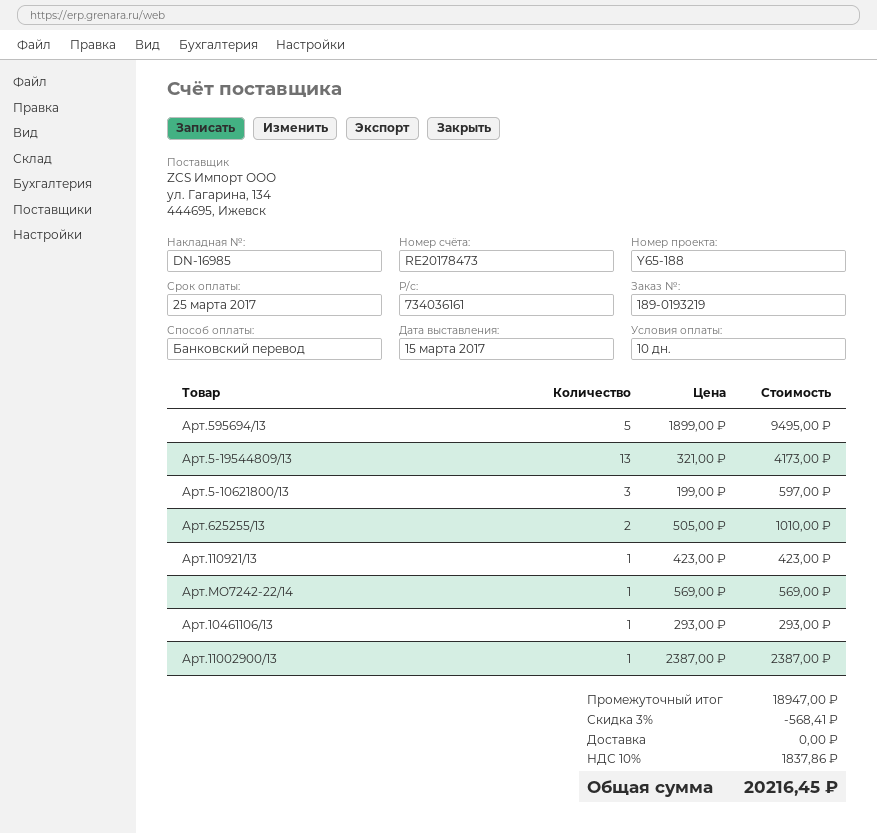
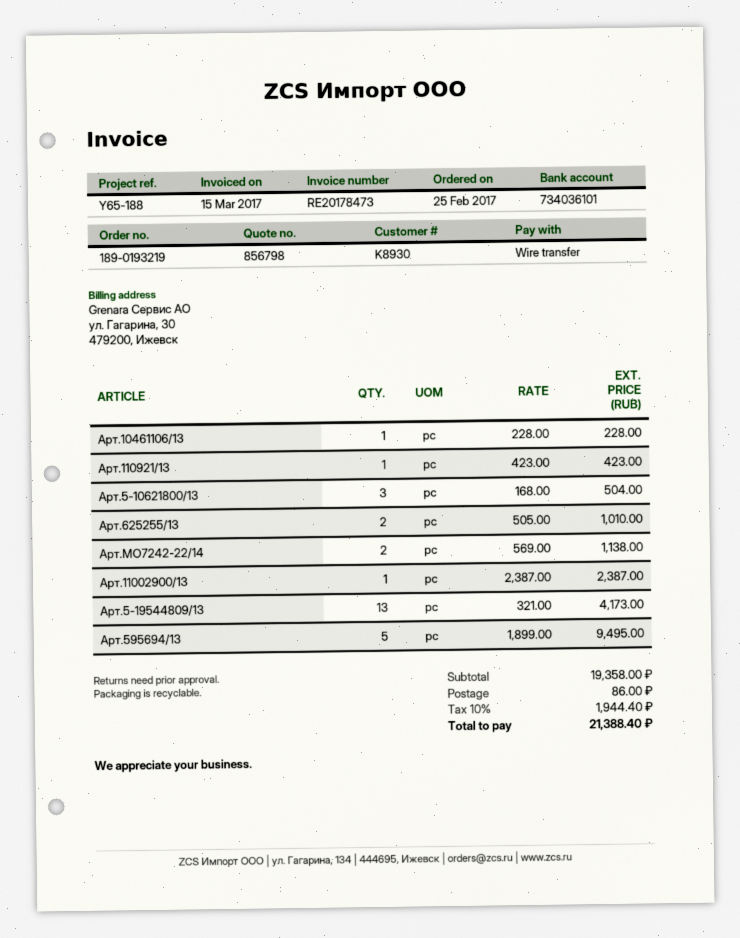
bank account: 734036161 -> 734036101
Арт.5-10621800/13: 3 x 199.00 = 597.00 -> 3 x 168.00 = 504.00
Арт.MO7242-22/14: 1 x 569.00 = 569.00 -> 2 x 569.00 = 1138.00
Арт.10461106/13: 1 x 293.00 = 293.00 -> 1 x 228.00 = 228.00
subtotal: 18947.00 -> 19358.00
discount: 3% = 568.41 -> none
shipping: 0.00 -> 86.00
tax: 10% = 1837.86 -> 10% = 1944.40
total: 20216.45 -> 21388.40

